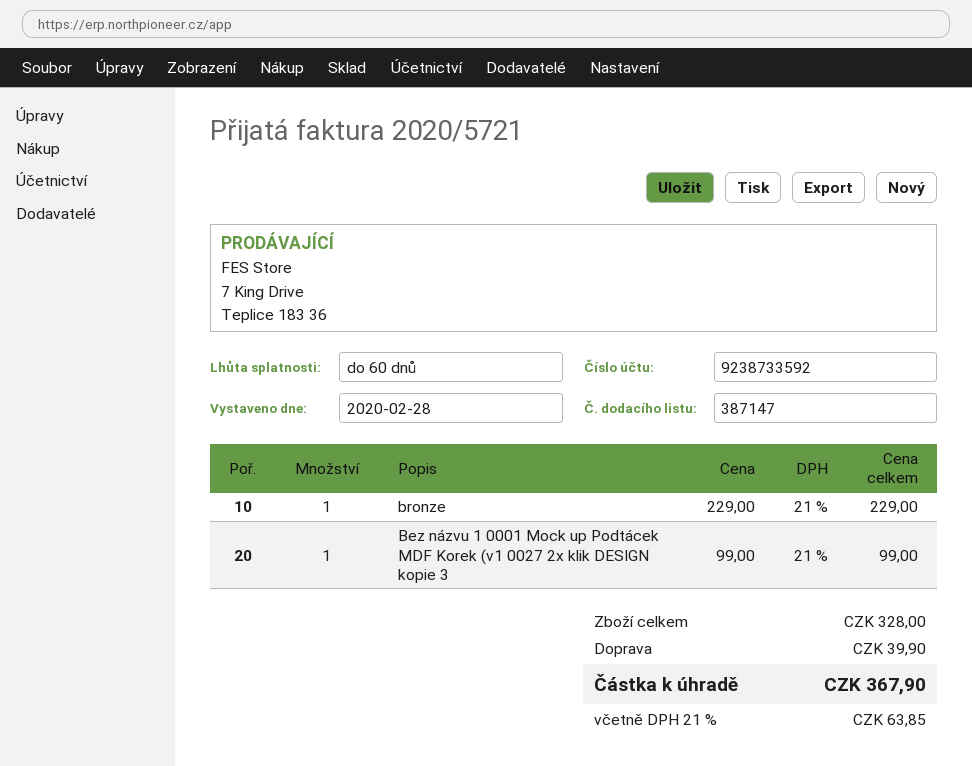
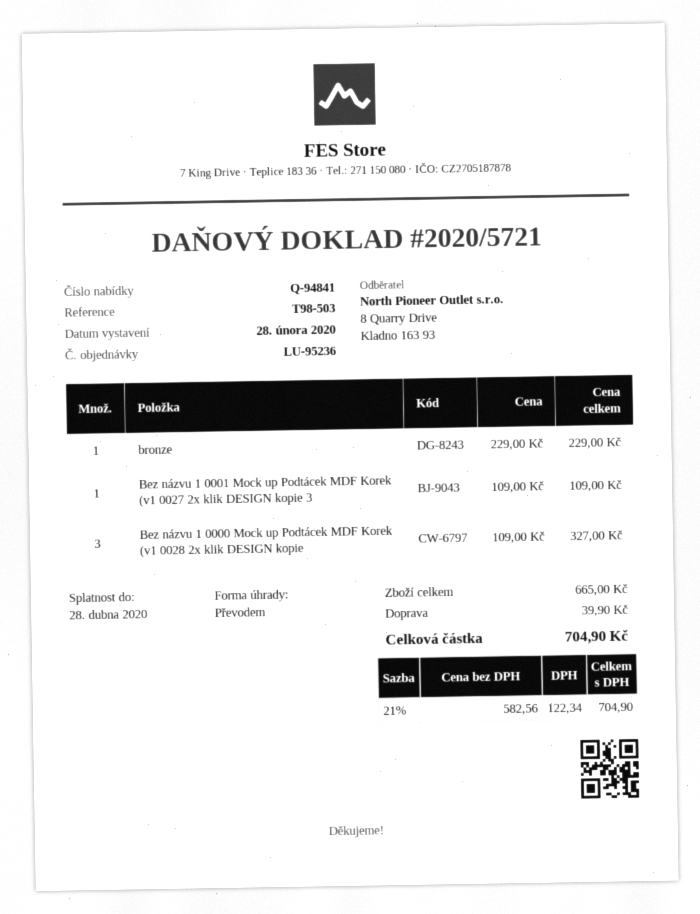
Bez názvu 1 0001 Mock up Podtácek MDF Korek (v1 0027 2x klik DESIGN kopie 3: 1 x 99.00 = 99.00 -> 1 x 109.00 = 109.00
Bez názvu 1 0000 Mock up Podtácek MDF Korek (v1 0028 2x klik DESIGN kopie: none -> 3 x 109.00 = 327.00
subtotal: 328.00 -> 665.00
tax: 21% = 63.85 -> 21% = 122.34
total: 367.90 -> 704.90

